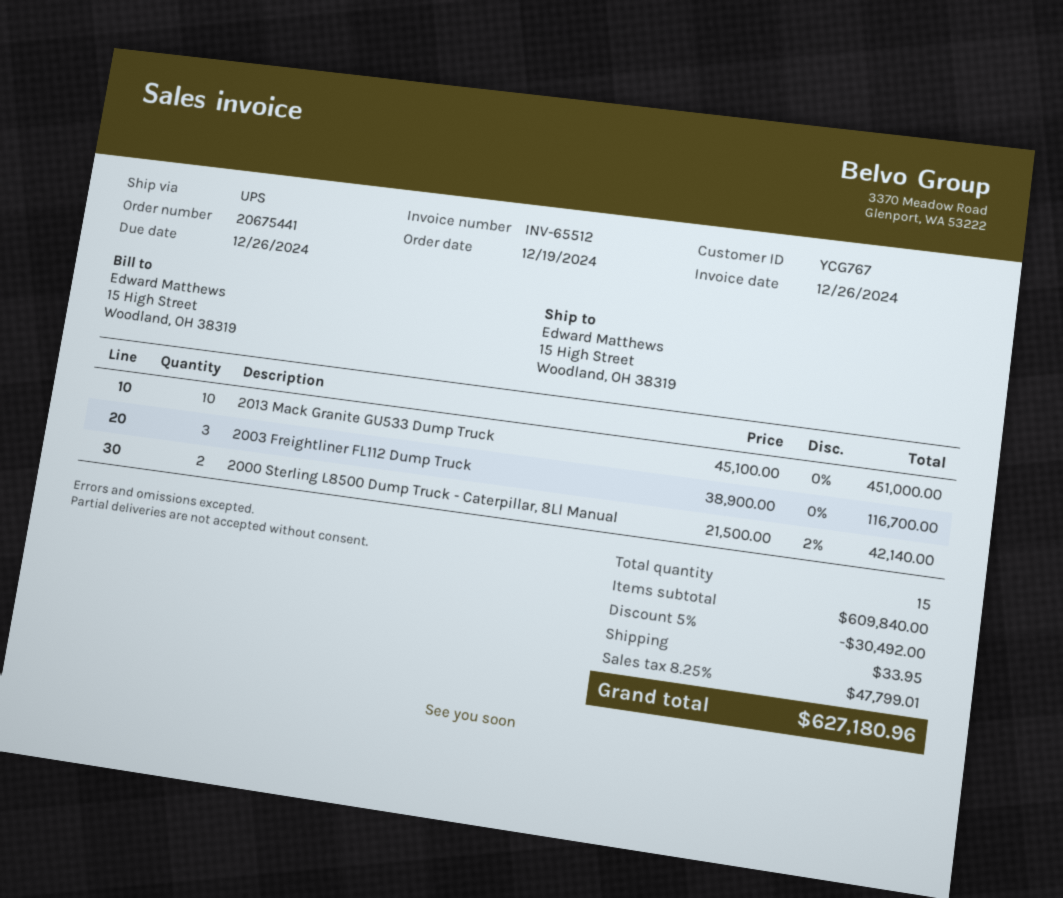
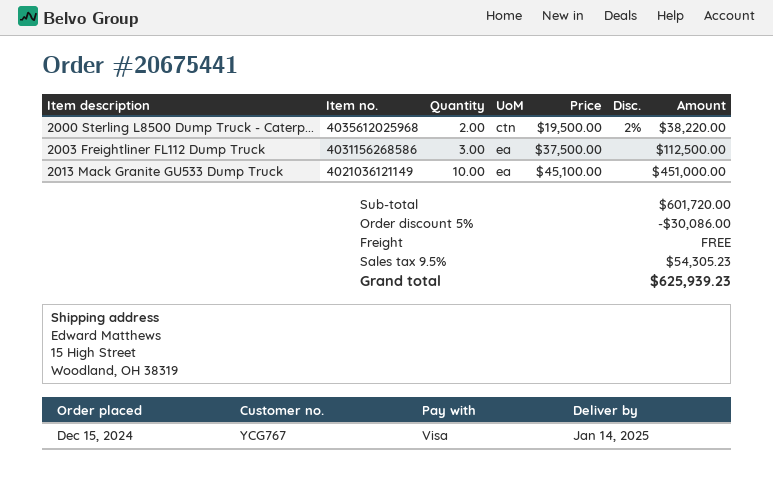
order date: 2024-12-19 -> 2024-12-15
2003 Freightliner FL112 Dump Truck: 3 x 38900.00 = 116700.00 -> 3 x 37500.00 = 112500.00
2000 Sterling L8500 Dump Truck - Caterpillar, 8Ll Manual: 2 x 21500.00 - 2% = 42140.00 -> 2 x 19500.00 - 2% = 38220.00
subtotal: 609840.00 -> 601720.00
discount: 5% = 30492.00 -> 5% = 30086.00
shipping: 33.95 -> 0.00
tax: 8.25% = 47799.01 -> 9.5% = 54305.23
total: 627180.96 -> 625939.23

